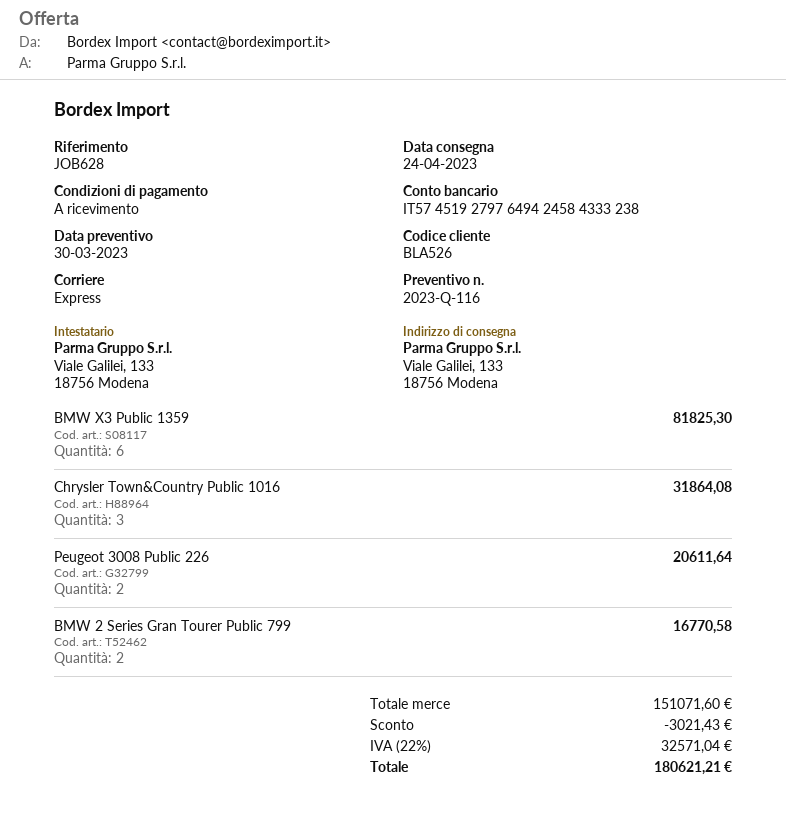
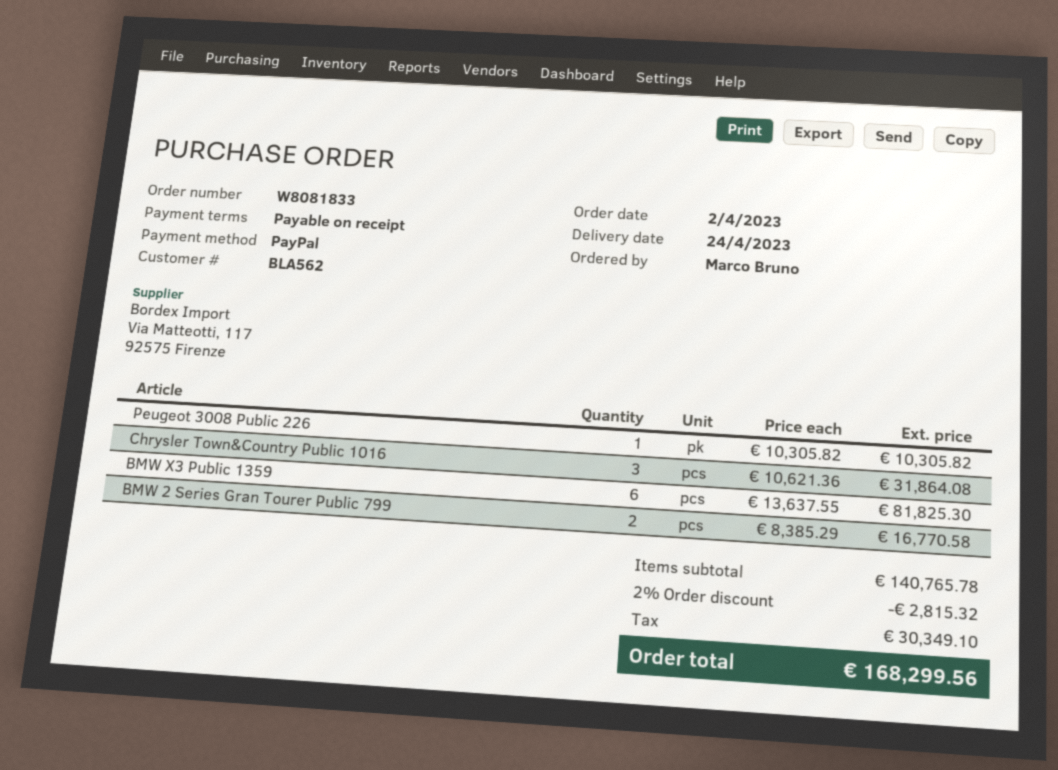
customer number: BLA526 -> BLA562
Peugeot 3008 Public 226: 2 for 20611.64 -> 1 for 10305.82
subtotal: 151071.60 -> 140765.78
discount: 3021.43 -> 2815.32
tax: 32571.04 -> 30349.10
total: 180621.21 -> 168299.56

